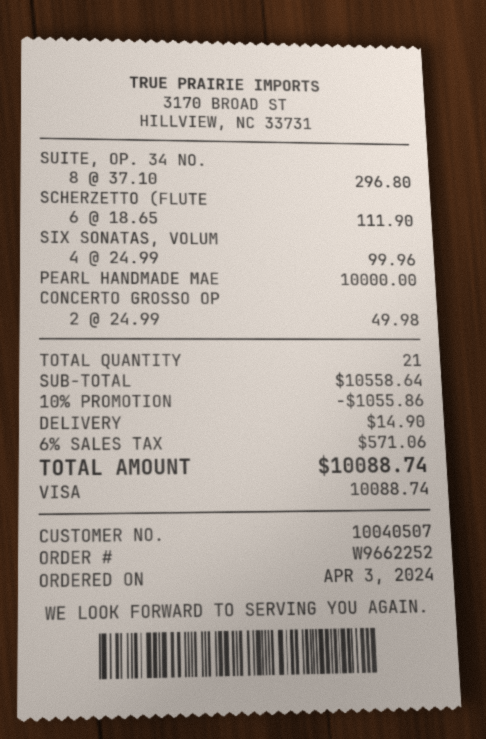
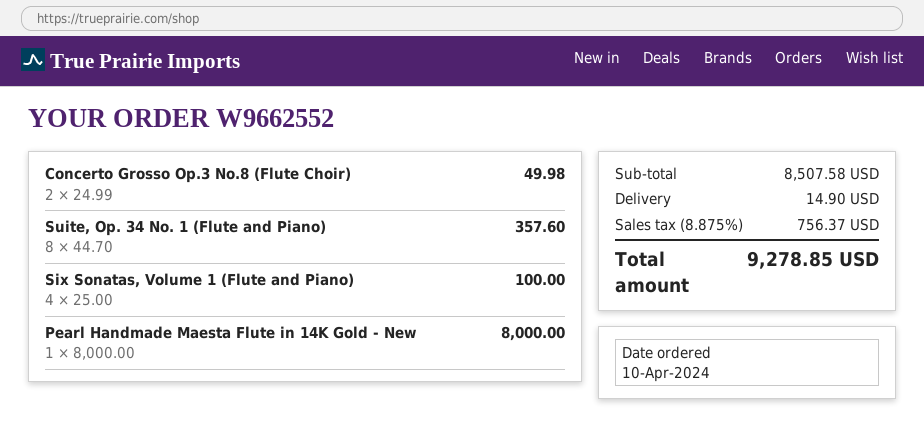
order number: W9662252 -> W9662552
order date: 2024-04-03 -> 2024-04-10
SUITE, OP. 34 NO.: 8 x 37.10 = 296.80 -> 8 x 44.70 = 357.60
SCHERZETTO (FLUTE: 6 x 18.65 = 111.90 -> none
SIX SONATAS, VOLUM: 4 x 24.99 = 99.96 -> 4 x 25.00 = 100.00
PEARL HANDMADE MAE: 1 x 10000.00 = 10000.00 -> 1 x 8000.00 = 8000.00
subtotal: 10558.64 -> 8507.58
discount: 10% = 1055.86 -> none
tax: 6% = 571.06 -> 8.875% = 756.37
total: 10088.74 -> 9278.85

